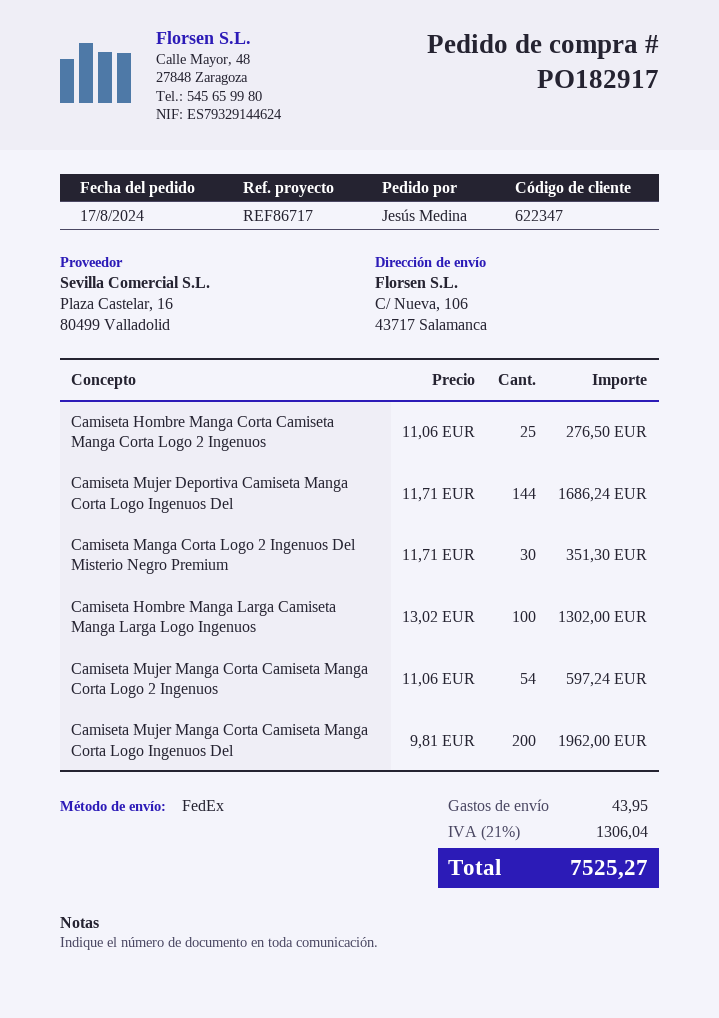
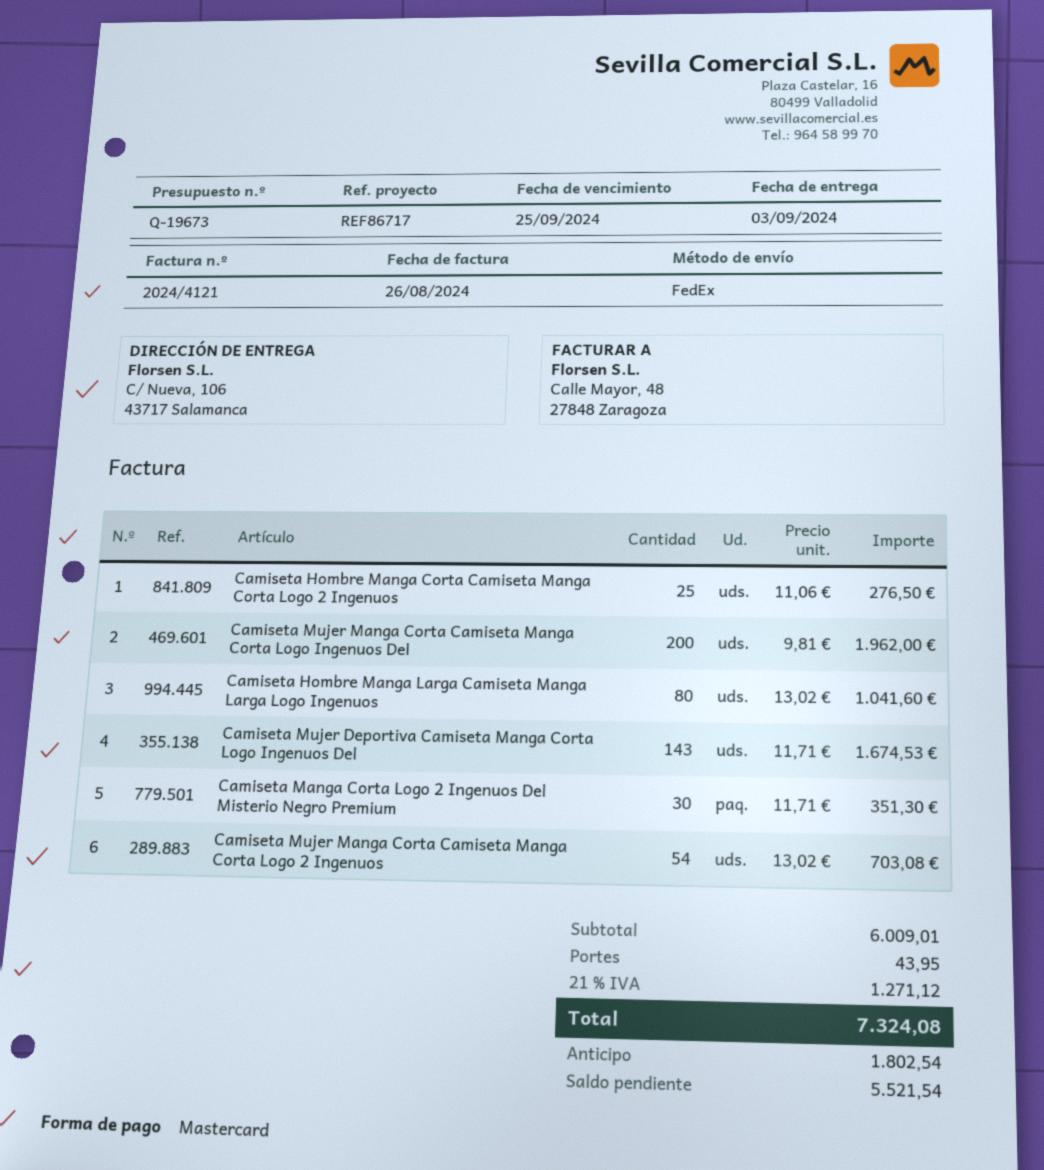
Camiseta Mujer Deportiva Camiseta Manga Corta Logo Ingenuos Del: 144 x 11.71 = 1686.24 -> 143 x 11.71 = 1674.53
Camiseta Hombre Manga Larga Camiseta Manga Larga Logo Ingenuos: 100 x 13.02 = 1302.00 -> 80 x 13.02 = 1041.60
Camiseta Mujer Manga Corta Camiseta Manga Corta Logo 2 Ingenuos: 54 x 11.06 = 597.24 -> 54 x 13.02 = 703.08
tax: 21% = 1306.04 -> 21% = 1271.12
total: 7525.27 -> 7324.08

